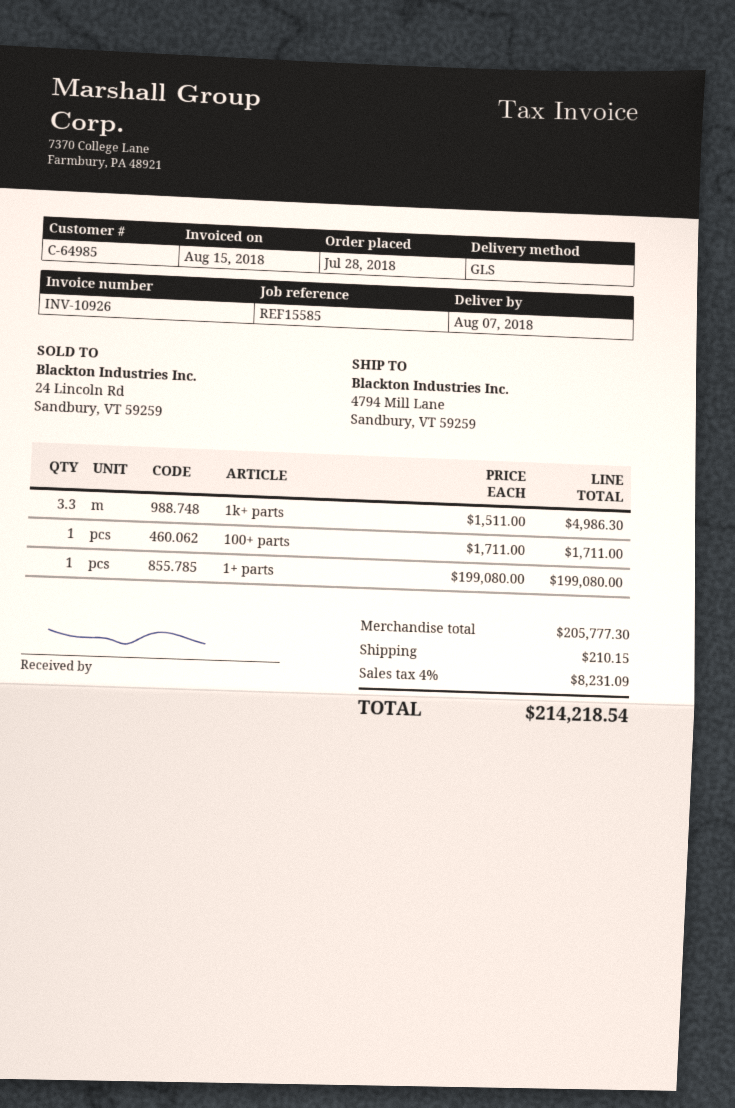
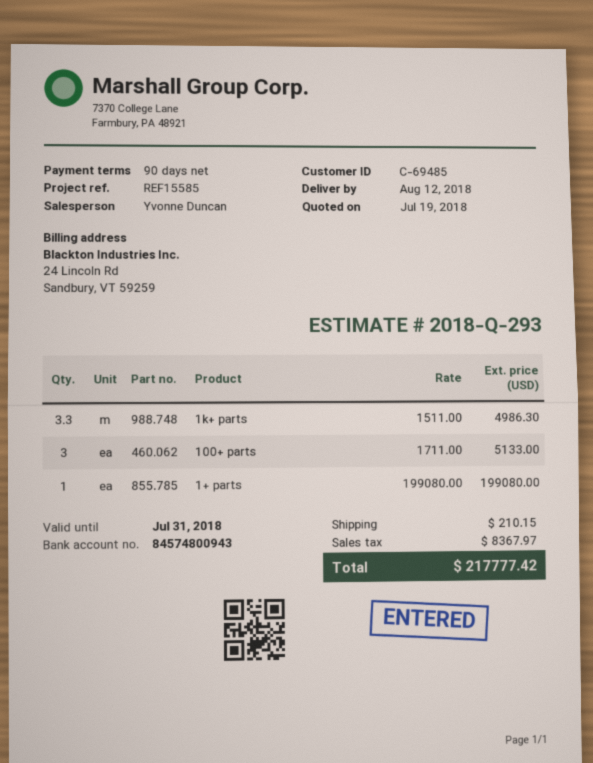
delivery date: 2018-08-07 -> 2018-08-12
customer number: C-64985 -> C-69485
100+ parts: 1 x 1711.00 = 1711.00 -> 3 x 1711.00 = 5133.00
tax: 8231.09 -> 8367.97
total: 214218.54 -> 217777.42

